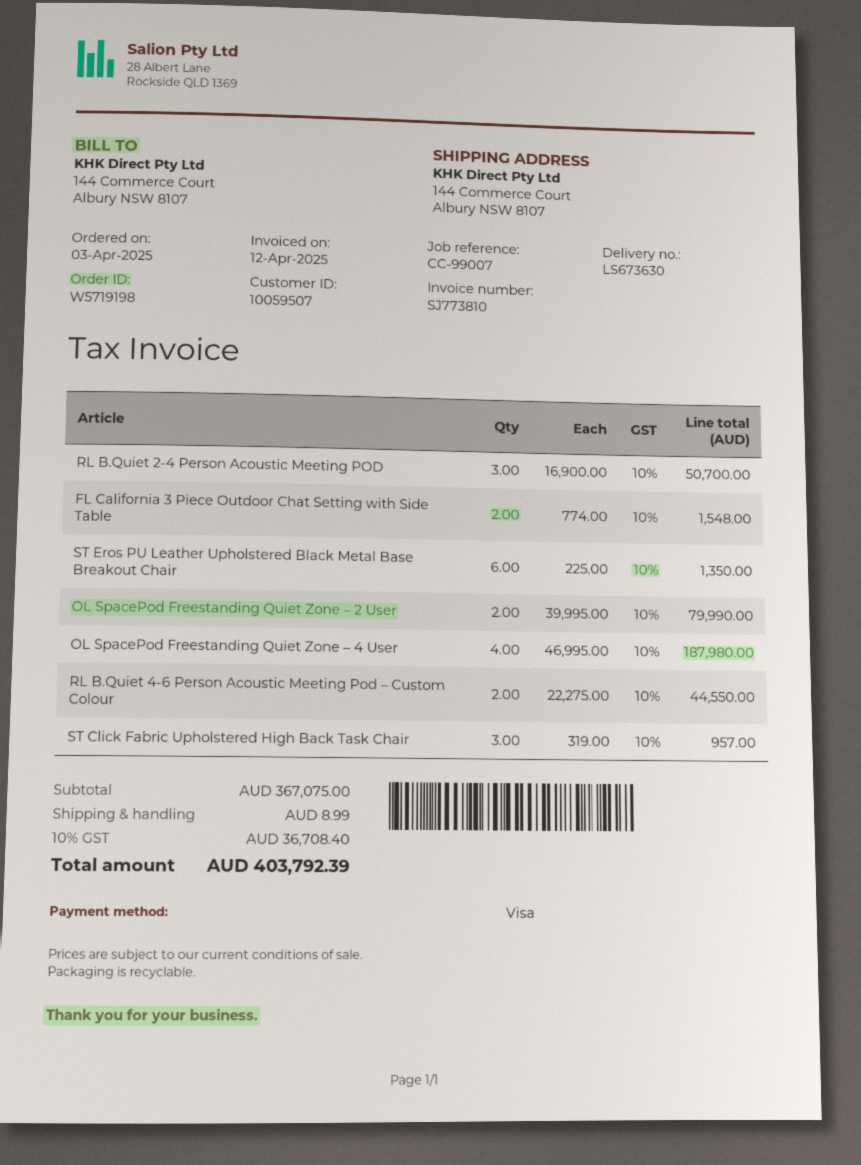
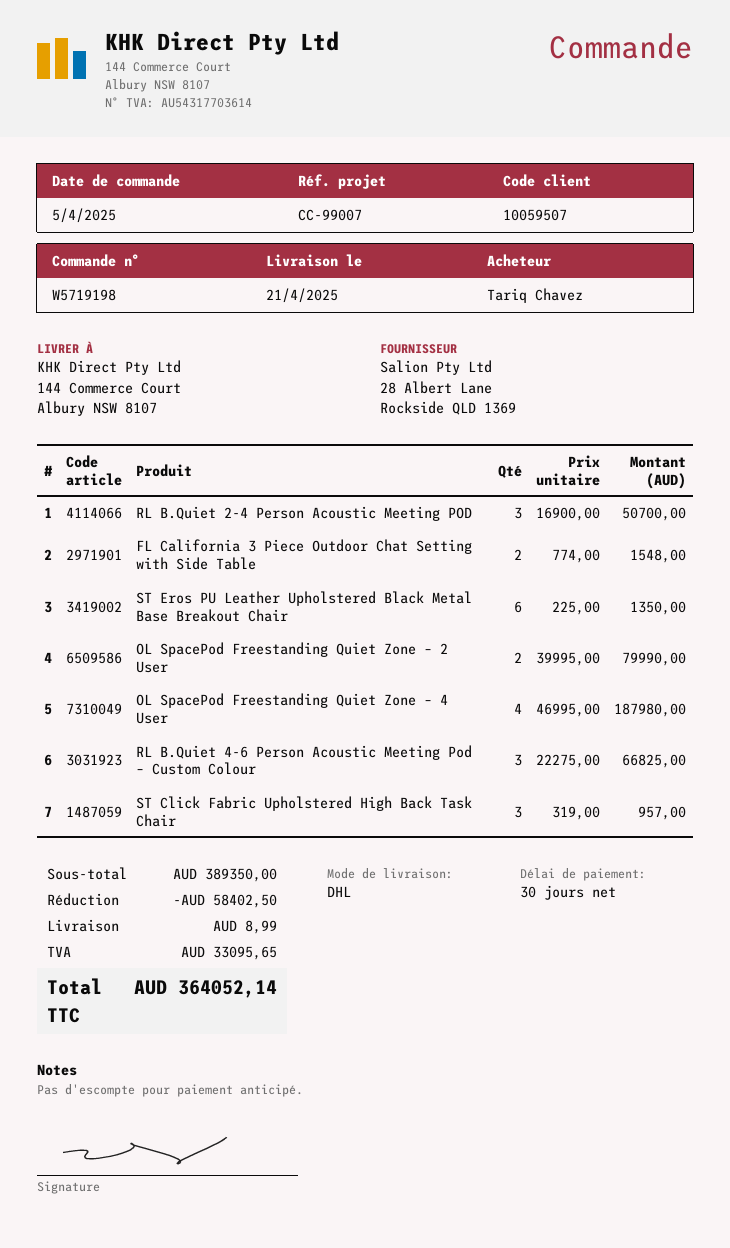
order date: 2025-04-03 -> 2025-04-05
RL B.Quiet 4-6 Person Acoustic Meeting Pod – Custom Colour: 2 x 22275.00 = 44550.00 -> 3 x 22275.00 = 66825.00
subtotal: 367075.00 -> 389350.00
discount: none -> 58402.50
tax: 36708.40 -> 33095.65
total: 403792.39 -> 364052.14

